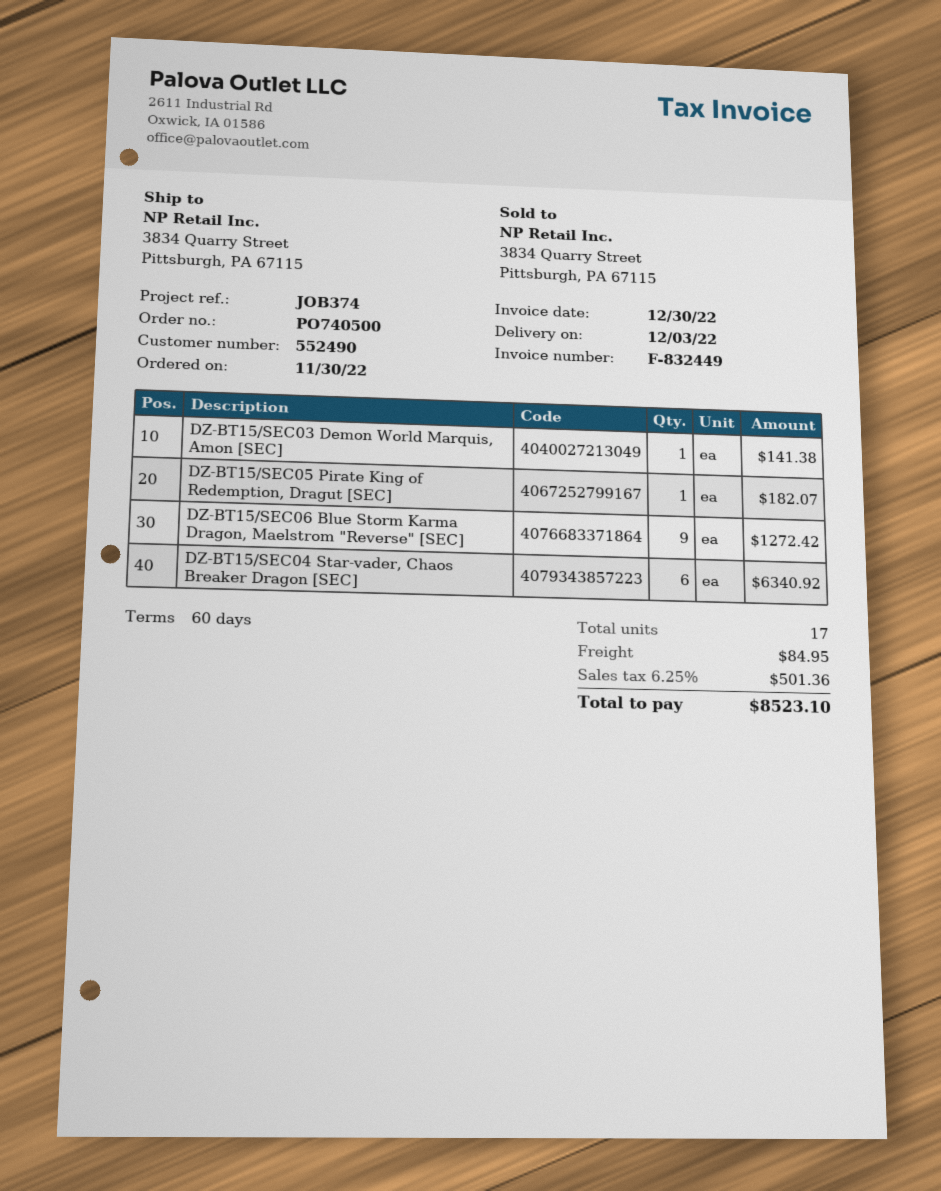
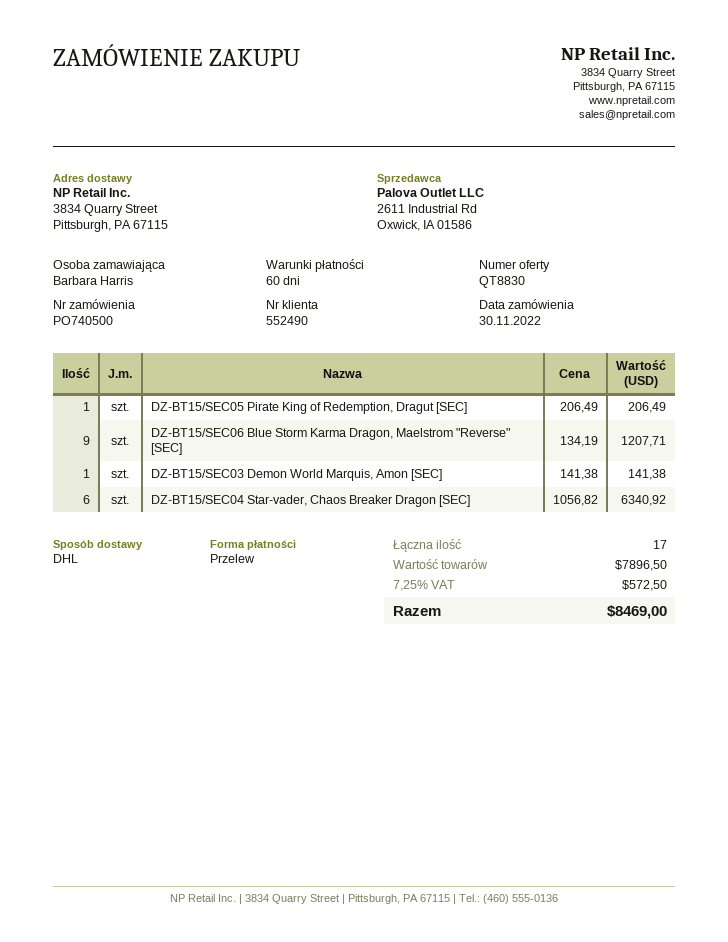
DZ-BT15/SEC05 Pirate King of Redemption, Dragut [SEC]: 1 for 182.07 -> 1 for 206.49
DZ-BT15/SEC06 Blue Storm Karma Dragon, Maelstrom "Reverse" [SEC]: 9 for 1272.42 -> 9 for 1207.71
shipping: 84.95 -> none
tax: 6.25% = 501.36 -> 7.25% = 572.50
total: 8523.10 -> 8469.00

